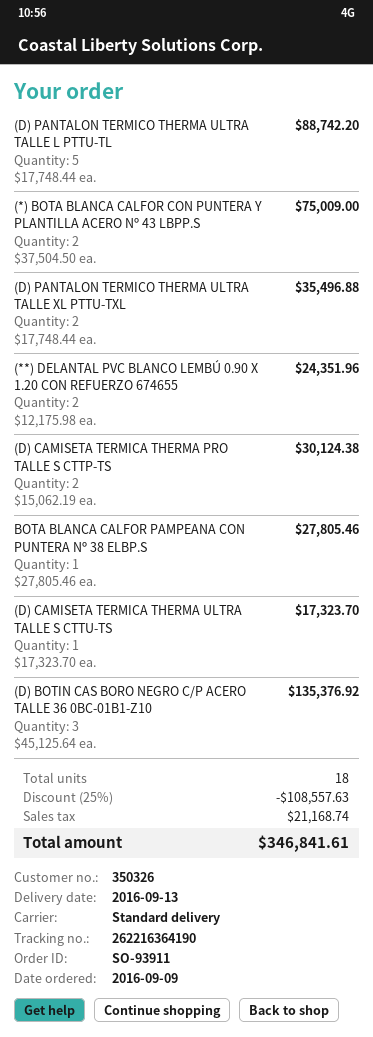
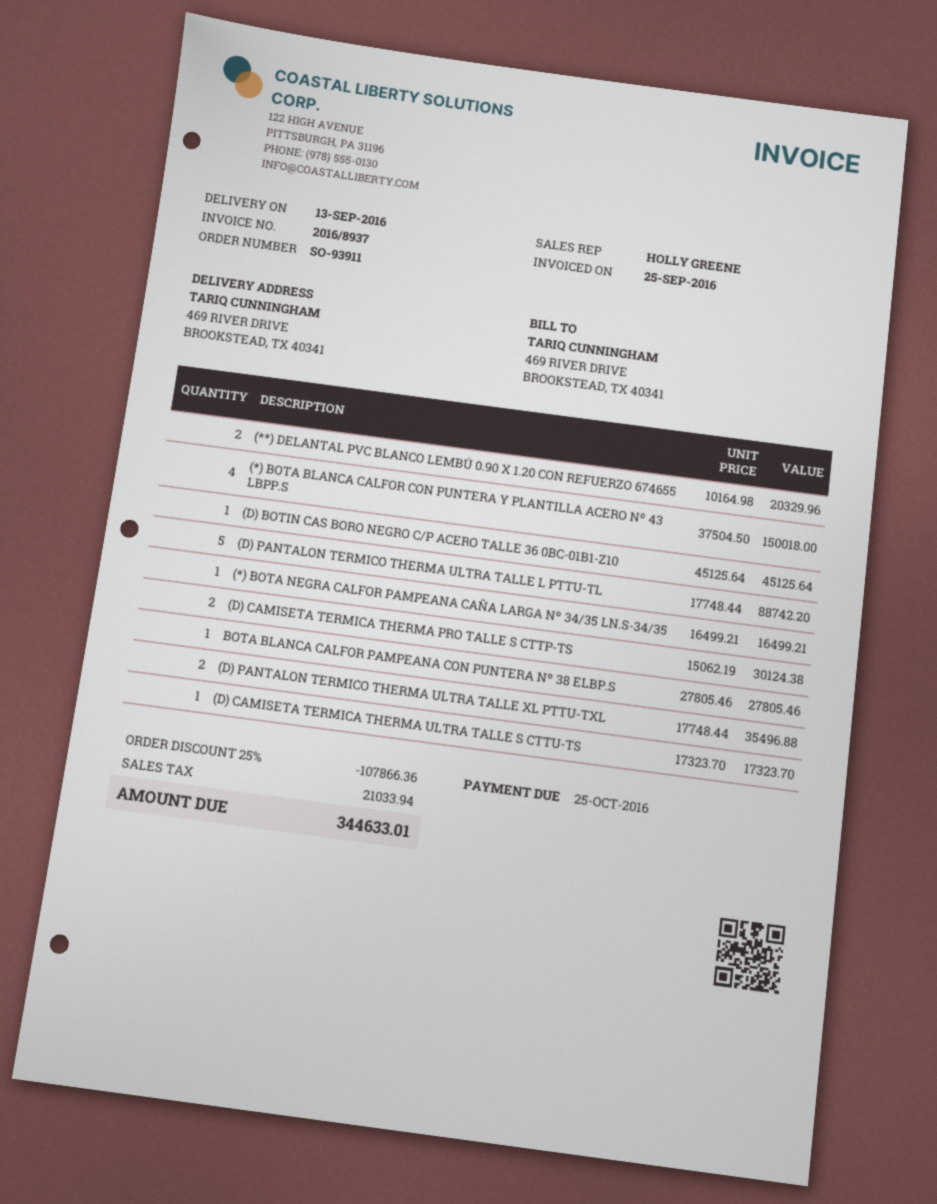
(*) BOTA BLANCA CALFOR CON PUNTERA Y PLANTILLA ACERO Nº 43 LBPP.S: 2 x 37504.50 = 75009.00 -> 4 x 37504.50 = 150018.00
(**) DELANTAL PVC BLANCO LEMBÚ 0.90 X 1.20 CON REFUERZO 674655: 2 x 12175.98 = 24351.96 -> 2 x 10164.98 = 20329.96
(D) BOTIN CAS BORO NEGRO C/P ACERO TALLE 36 0BC-01B1-Z10: 3 x 45125.64 = 135376.92 -> 1 x 45125.64 = 45125.64
(*) BOTA NEGRA CALFOR PAMPEANA CAÑA LARGA Nº 34/35 LN.S-34/35: none -> 1 x 16499.21 = 16499.21
discount: 25% = 108557.63 -> 25% = 107866.36
tax: 21168.74 -> 21033.94
total: 346841.61 -> 344633.01

